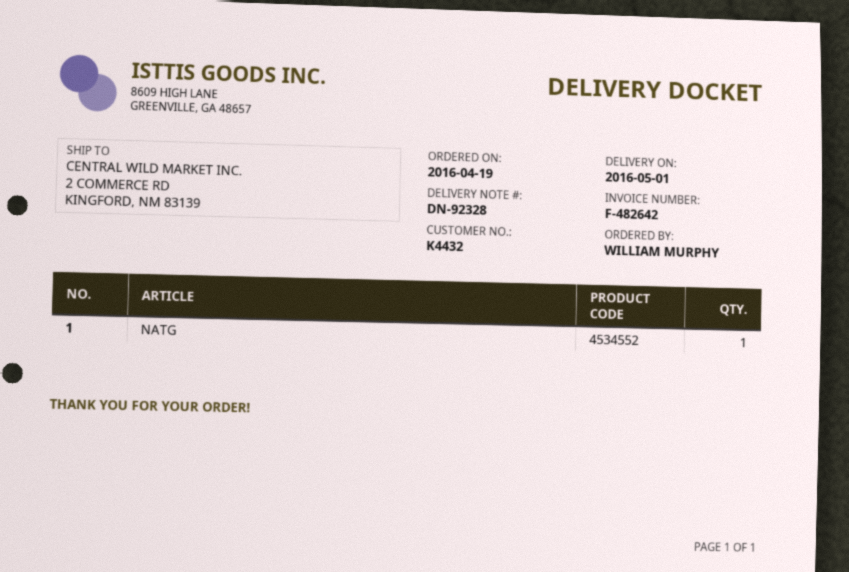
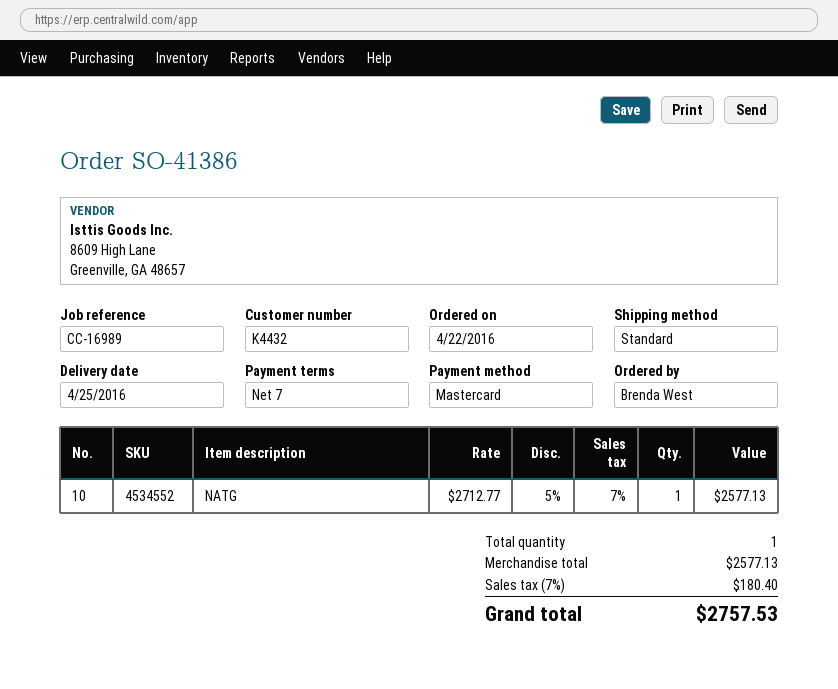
order date: 2016-04-19 -> 2016-04-22
delivery date: 2016-05-01 -> 2016-04-25
ordered by: WILLIAM MURPHY -> Brenda West

